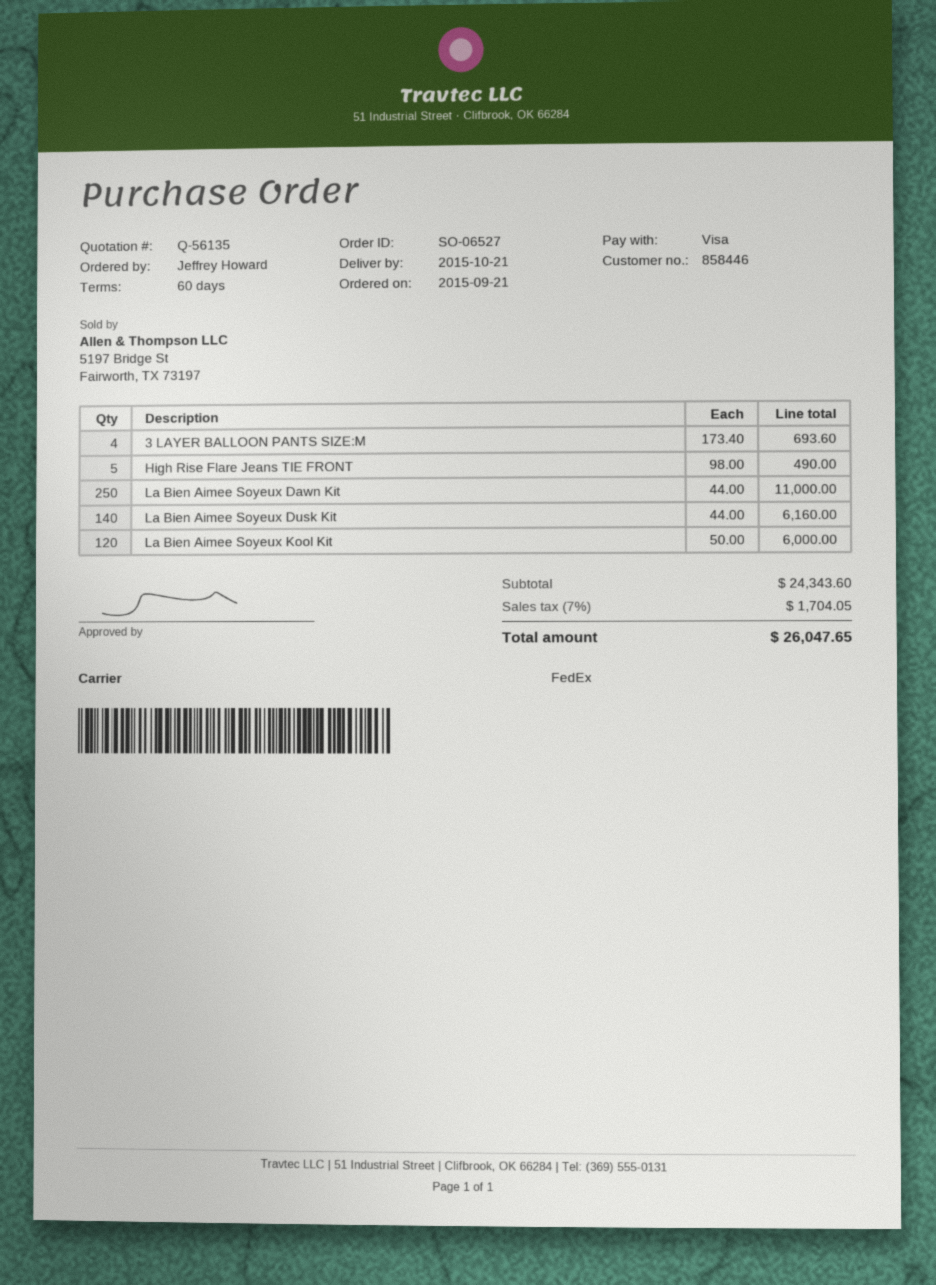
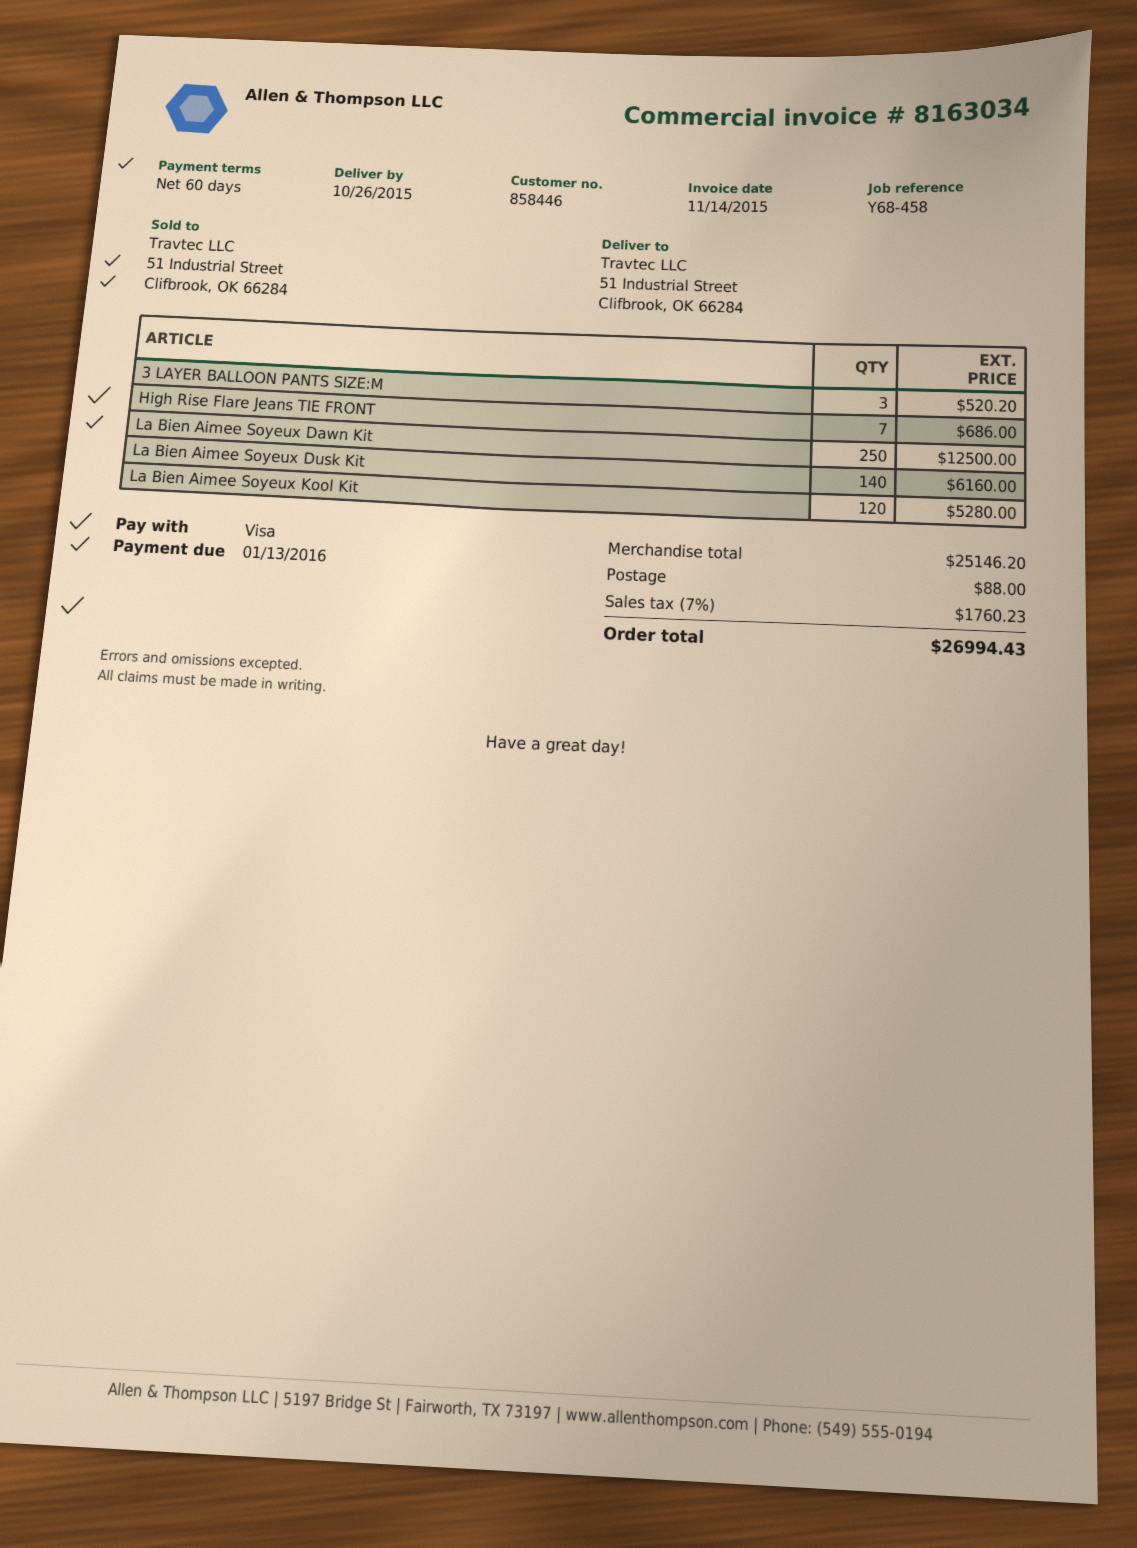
delivery date: 2015-10-21 -> 2015-10-26
3 LAYER BALLOON PANTS SIZE:M: 4 for 693.60 -> 3 for 520.20
High Rise Flare Jeans TIE FRONT: 5 for 490.00 -> 7 for 686.00
La Bien Aimee Soyeux Dawn Kit: 250 for 11000.00 -> 250 for 12500.00
La Bien Aimee Soyeux Kool Kit: 120 for 6000.00 -> 120 for 5280.00
subtotal: 24343.60 -> 25146.20
shipping: none -> 88.00
tax: 7% = 1704.05 -> 7% = 1760.23
total: 26047.65 -> 26994.43

